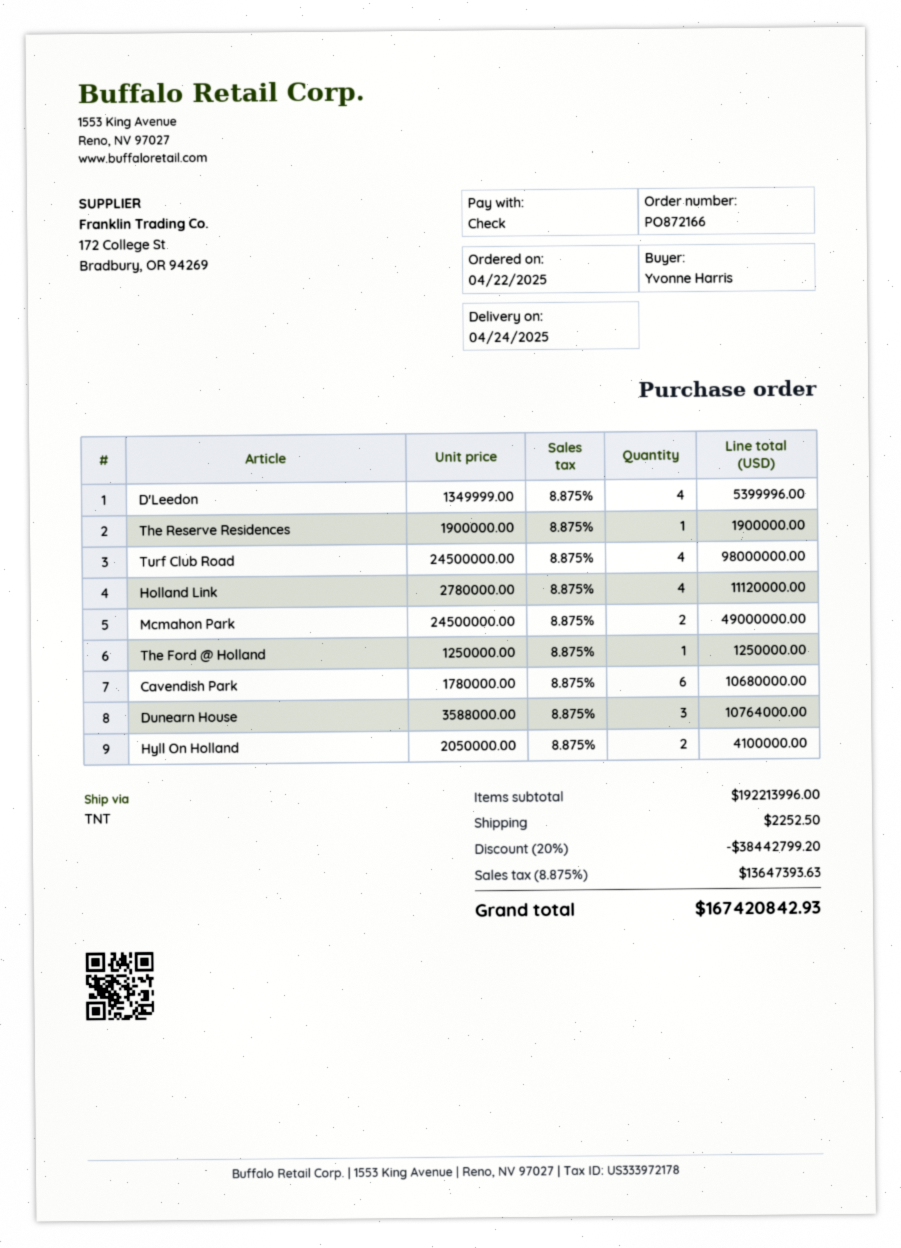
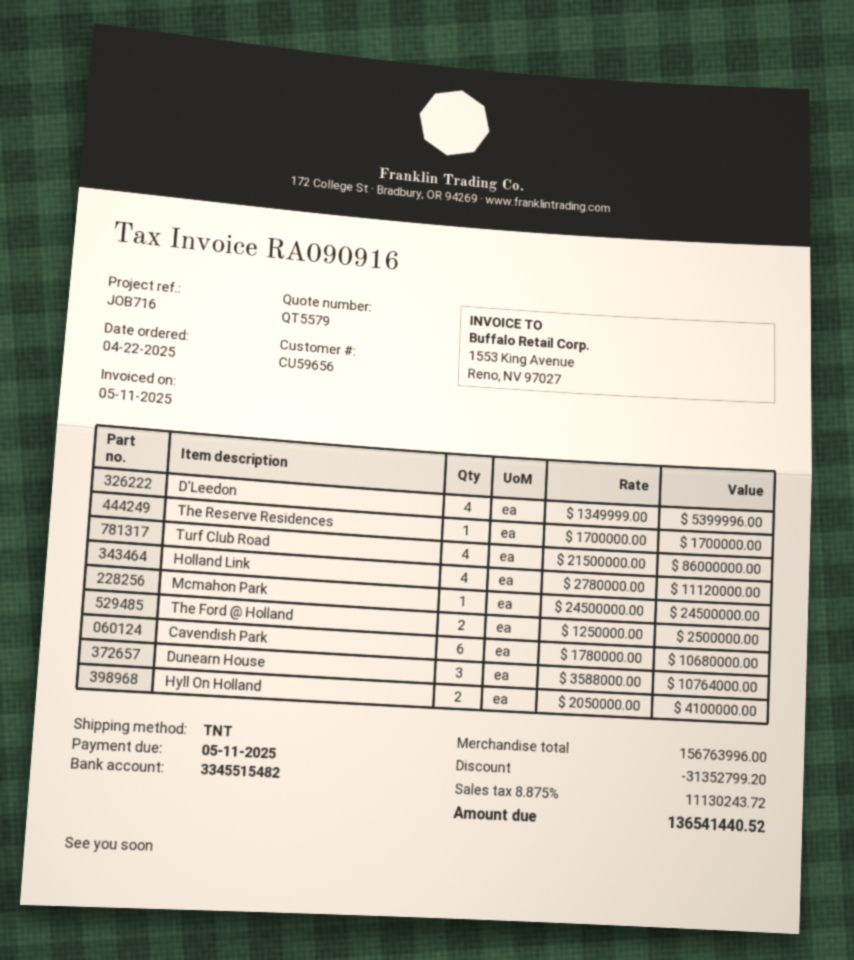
The Reserve Residences: 1 x 1900000.00 = 1900000.00 -> 1 x 1700000.00 = 1700000.00
Turf Club Road: 4 x 24500000.00 = 98000000.00 -> 4 x 21500000.00 = 86000000.00
Mcmahon Park: 2 x 24500000.00 = 49000000.00 -> 1 x 24500000.00 = 24500000.00
The Ford @ Holland: 1 x 1250000.00 = 1250000.00 -> 2 x 1250000.00 = 2500000.00
subtotal: 192213996.00 -> 156763996.00
discount: 38442799.20 -> 31352799.20
shipping: 2252.50 -> none
tax: 8.875% = 13647393.63 -> 8.875% = 11130243.72
total: 167420842.93 -> 136541440.52

